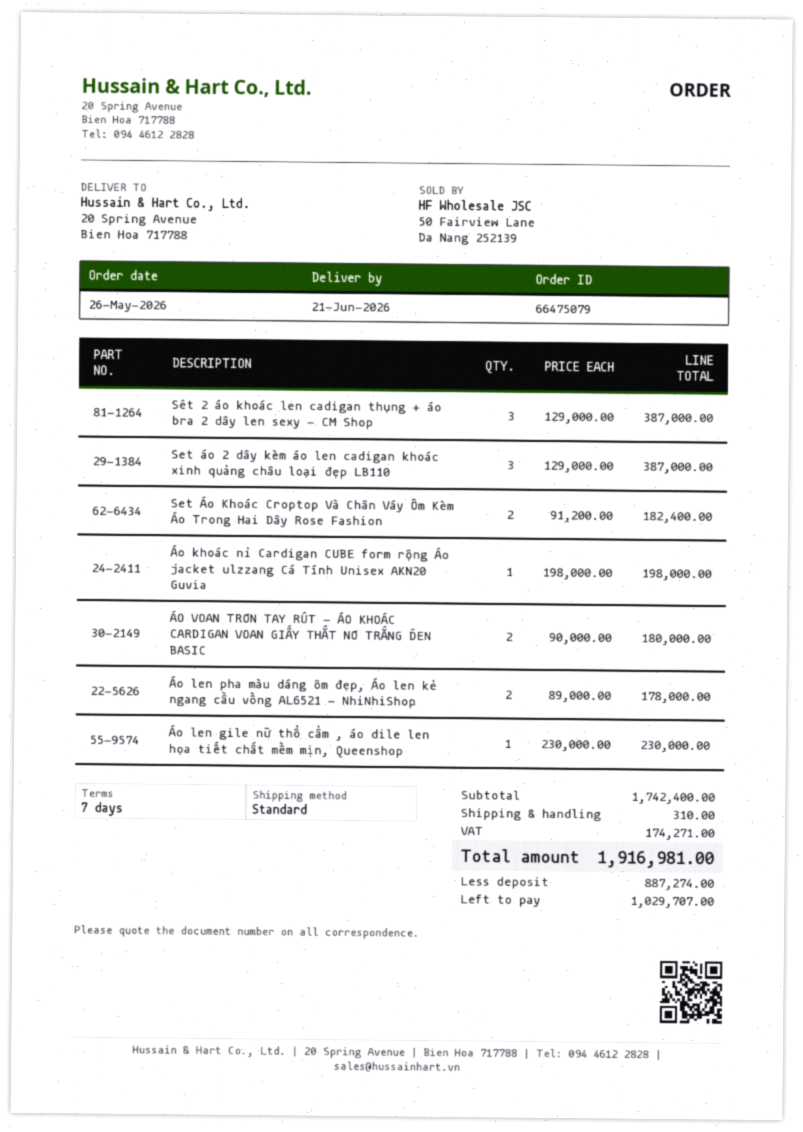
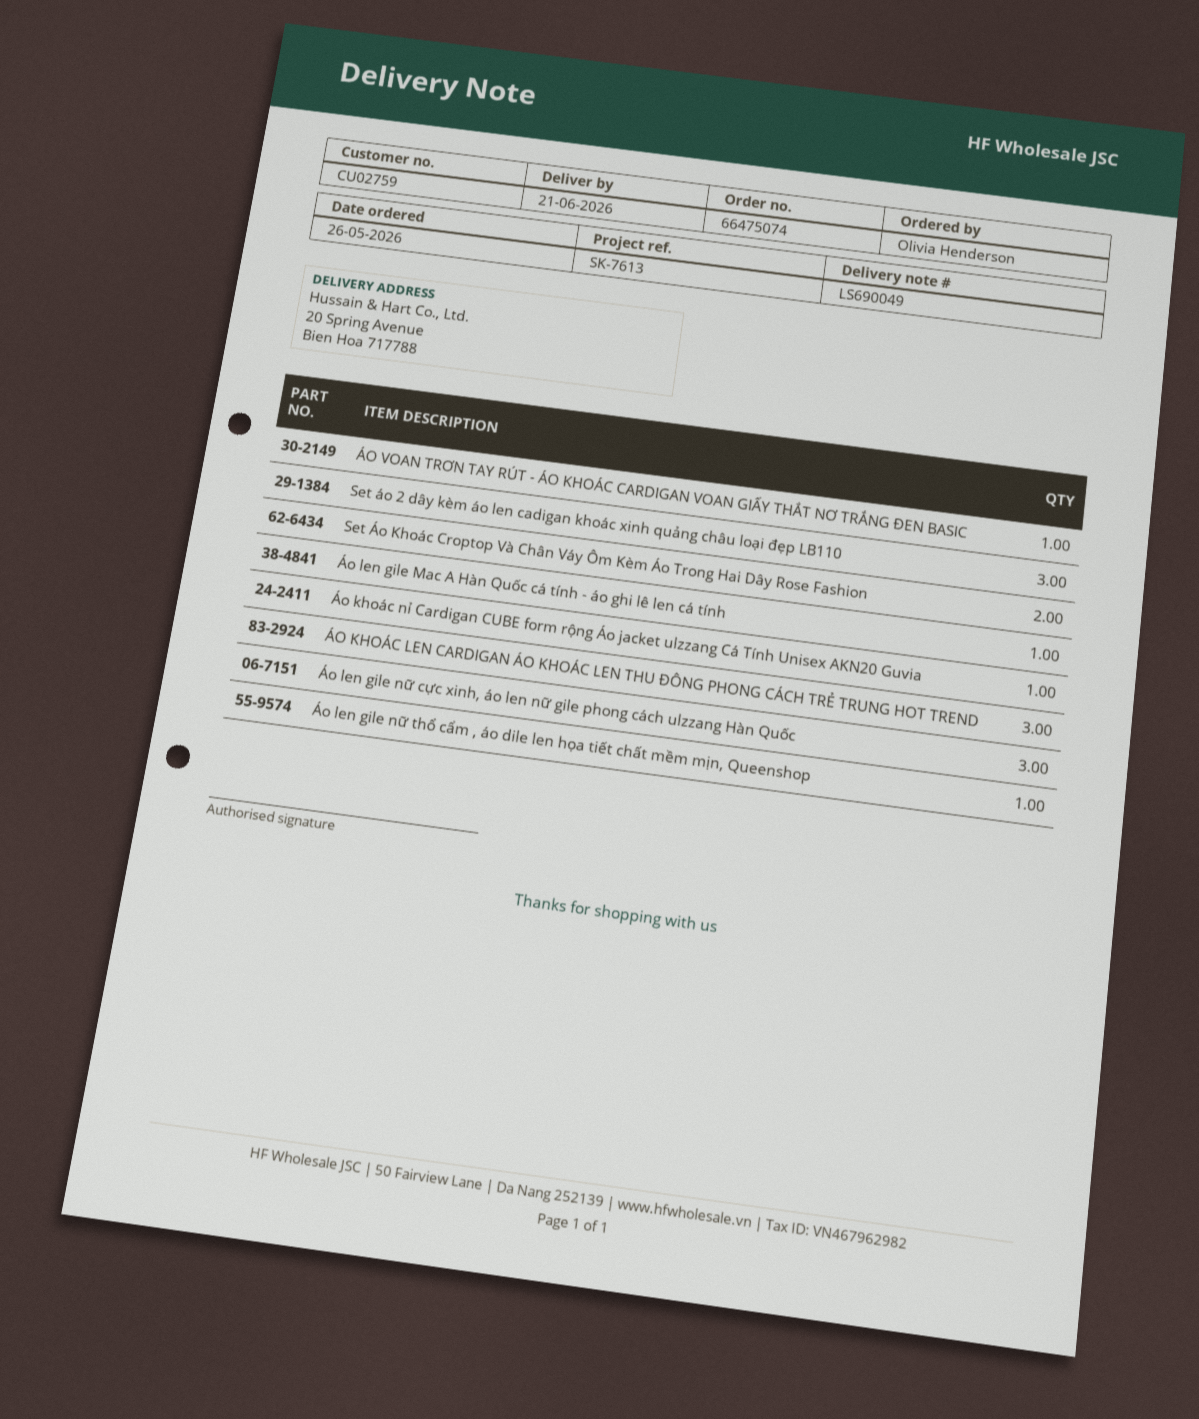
order number: 66475079 -> 66475074
Sét 2 áo khoác len cadigan thụng + áo bra 2 dây len sexy - CM Shop: 3 -> none
ÁO VOAN TRƠN TAY RÚT - ÁO KHOÁC CARDIGAN VOAN GIẤY THẮT NƠ TRẮNG ĐEN BASIC: 2 -> 1
Áo len pha màu dáng ôm đẹp, Áo len kẻ ngang cầu vồng AL6521 - NhiNhiShop: 2 -> none
Áo len gile Mac A Hàn Quốc cá tính - áo ghi lê len cá tính: none -> 1
ÁO KHOÁC LEN CARDIGAN ÁO KHOÁC LEN THU ĐÔNG PHONG CÁCH TRẺ TRUNG HOT TREND: none -> 3
Áo len gile nữ cực xinh, áo len nữ gile phong cách ulzzang Hàn Quốc: none -> 3

